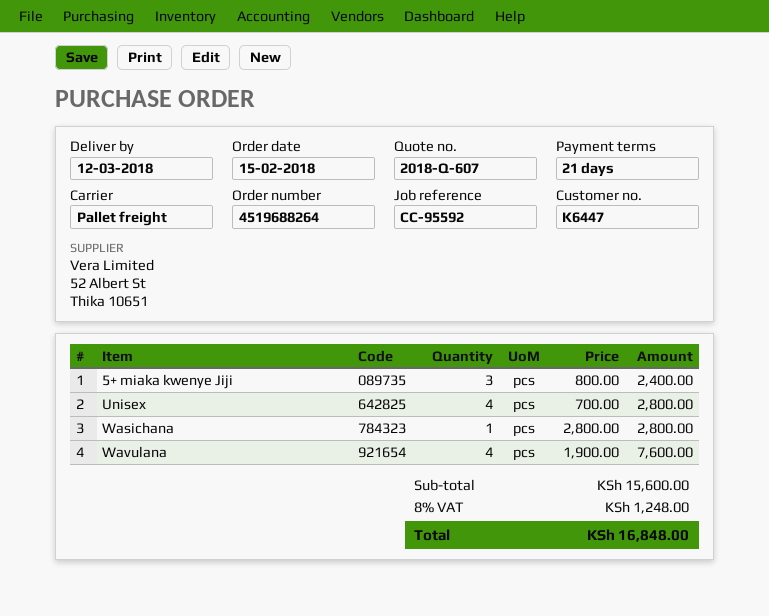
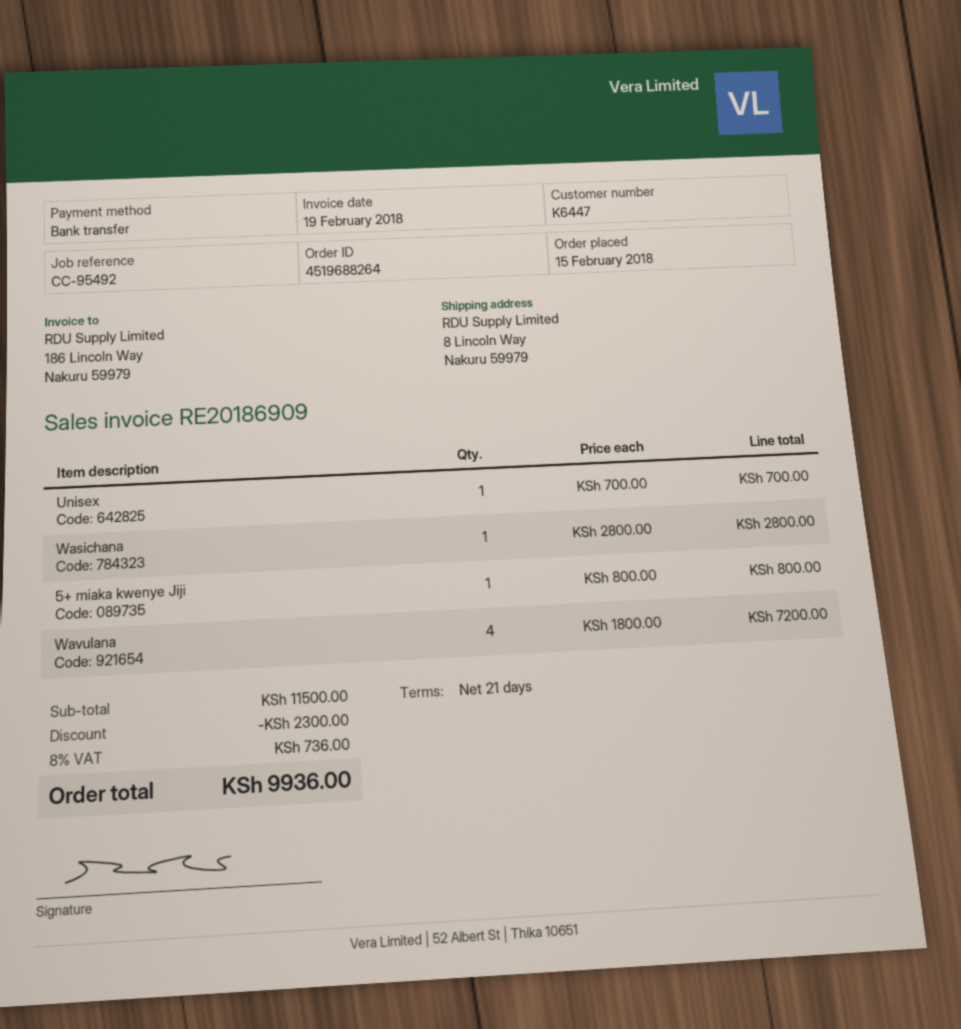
reference: CC-95592 -> CC-95492
5+ miaka kwenye Jiji: 3 x 800.00 = 2400.00 -> 1 x 800.00 = 800.00
Unisex: 4 x 700.00 = 2800.00 -> 1 x 700.00 = 700.00
Wavulana: 4 x 1900.00 = 7600.00 -> 4 x 1800.00 = 7200.00
subtotal: 15600.00 -> 11500.00
discount: none -> 2300.00
tax: 8% = 1248.00 -> 8% = 736.00
total: 16848.00 -> 9936.00

